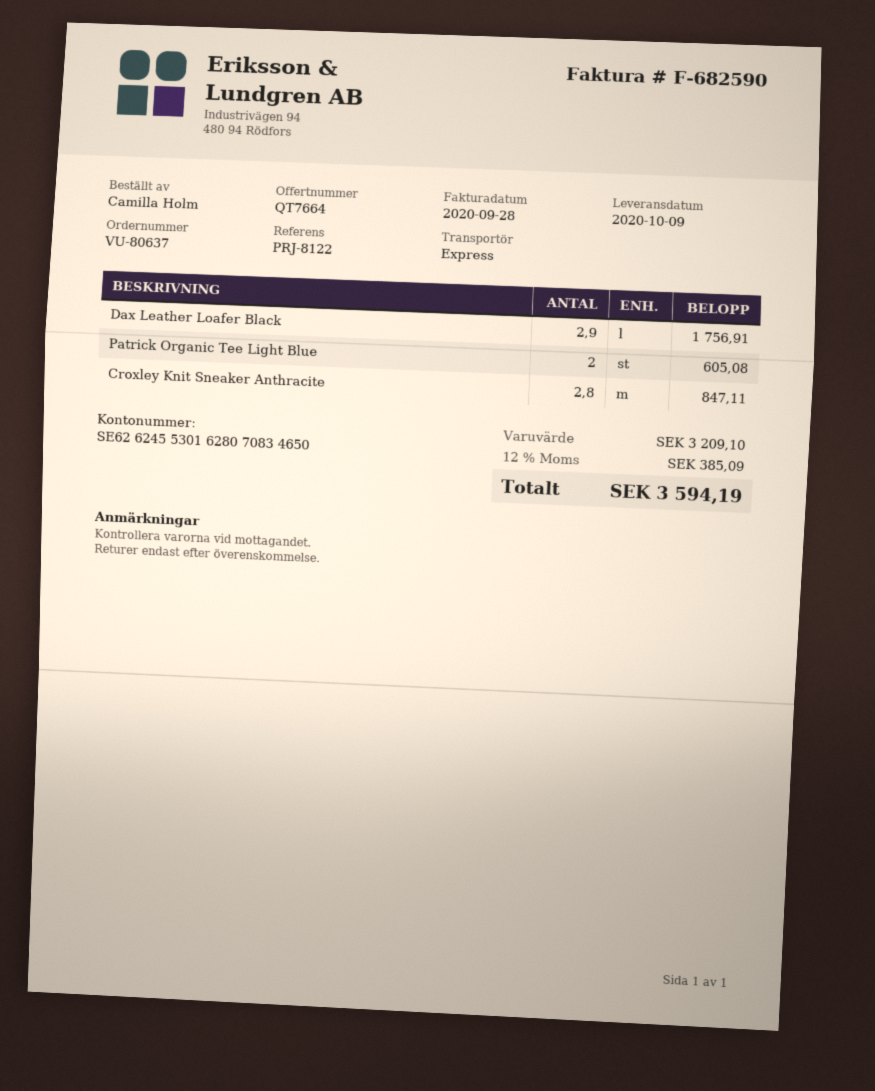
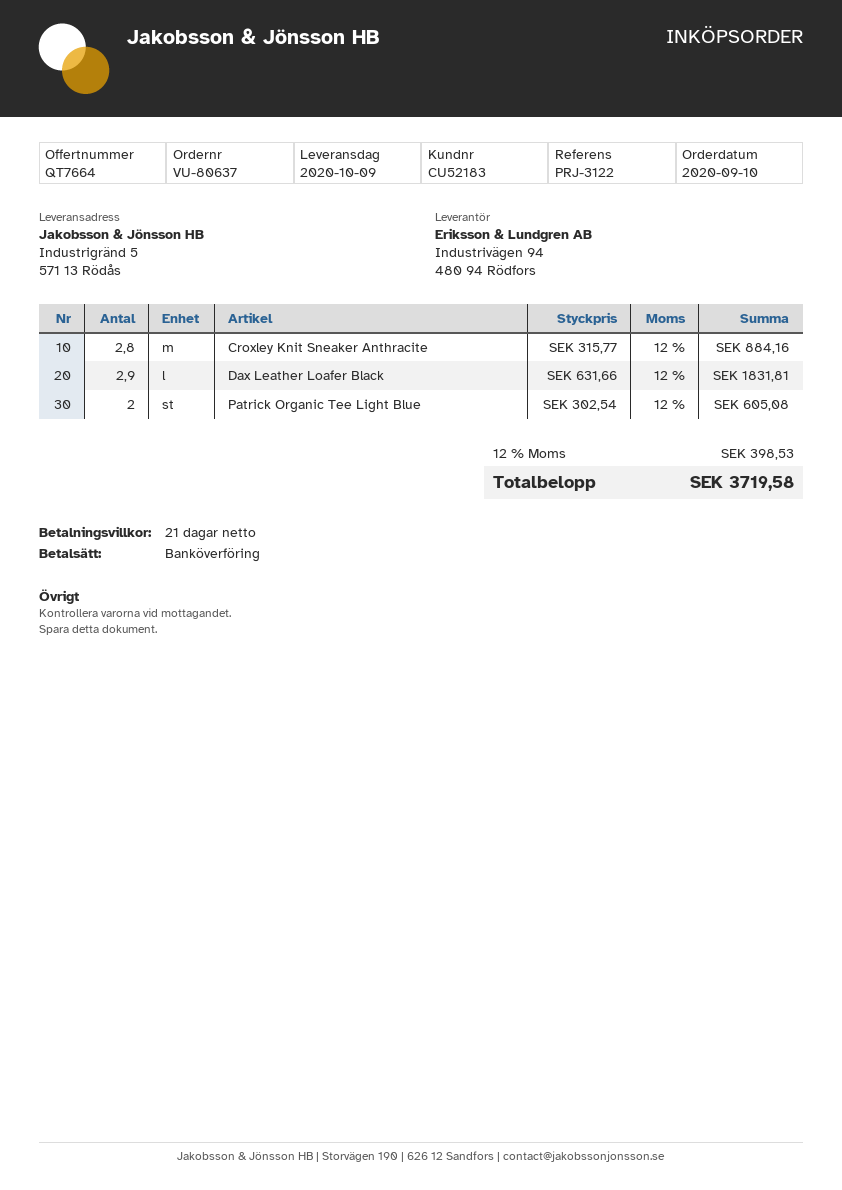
reference: PRJ-8122 -> PRJ-3122
Dax Leather Loafer Black: 2.9 for 1756.91 -> 2.9 for 1831.81
Croxley Knit Sneaker Anthracite: 2.8 for 847.11 -> 2.8 for 884.16
tax: 12% = 385.09 -> 12% = 398.53
total: 3594.19 -> 3719.58

